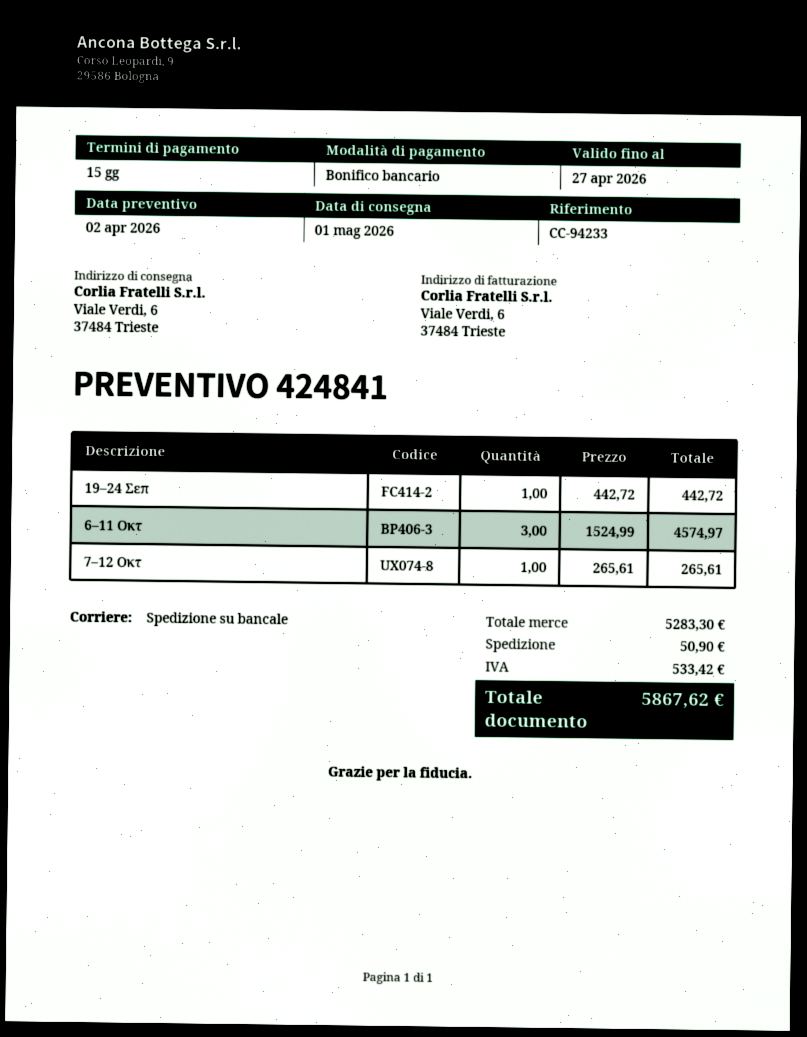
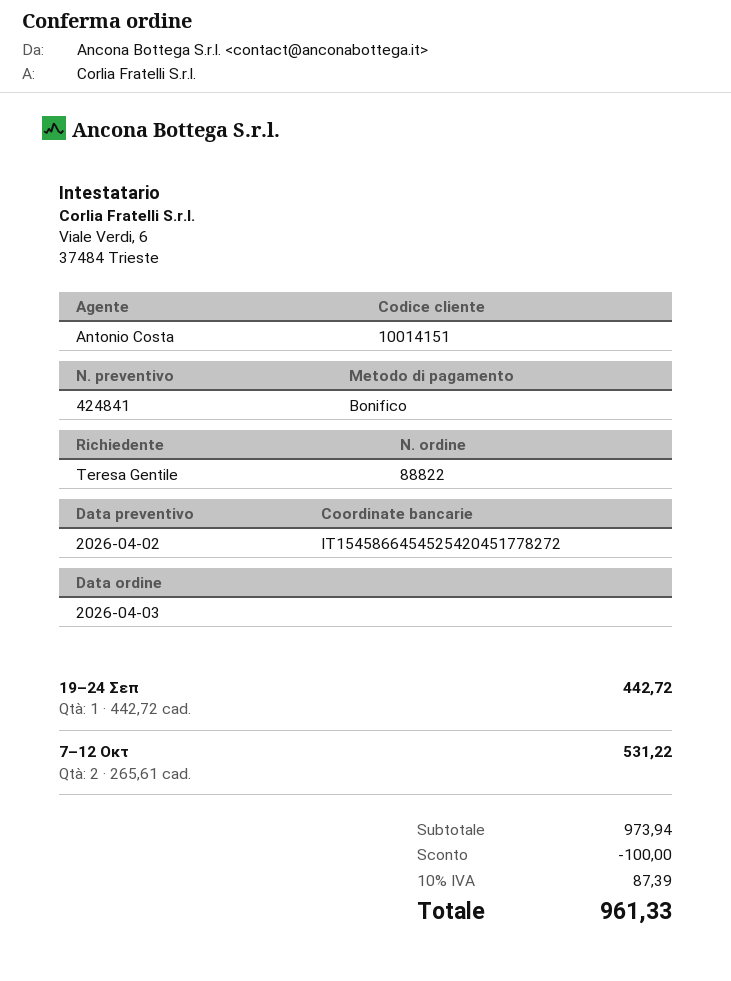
6–11 Οκτ: 3 x 1524.99 = 4574.97 -> none
7–12 Οκτ: 1 x 265.61 = 265.61 -> 2 x 265.61 = 531.22
subtotal: 5283.30 -> 973.94
discount: none -> 100.00
shipping: 50.90 -> none
tax: 533.42 -> 87.39
total: 5867.62 -> 961.33

